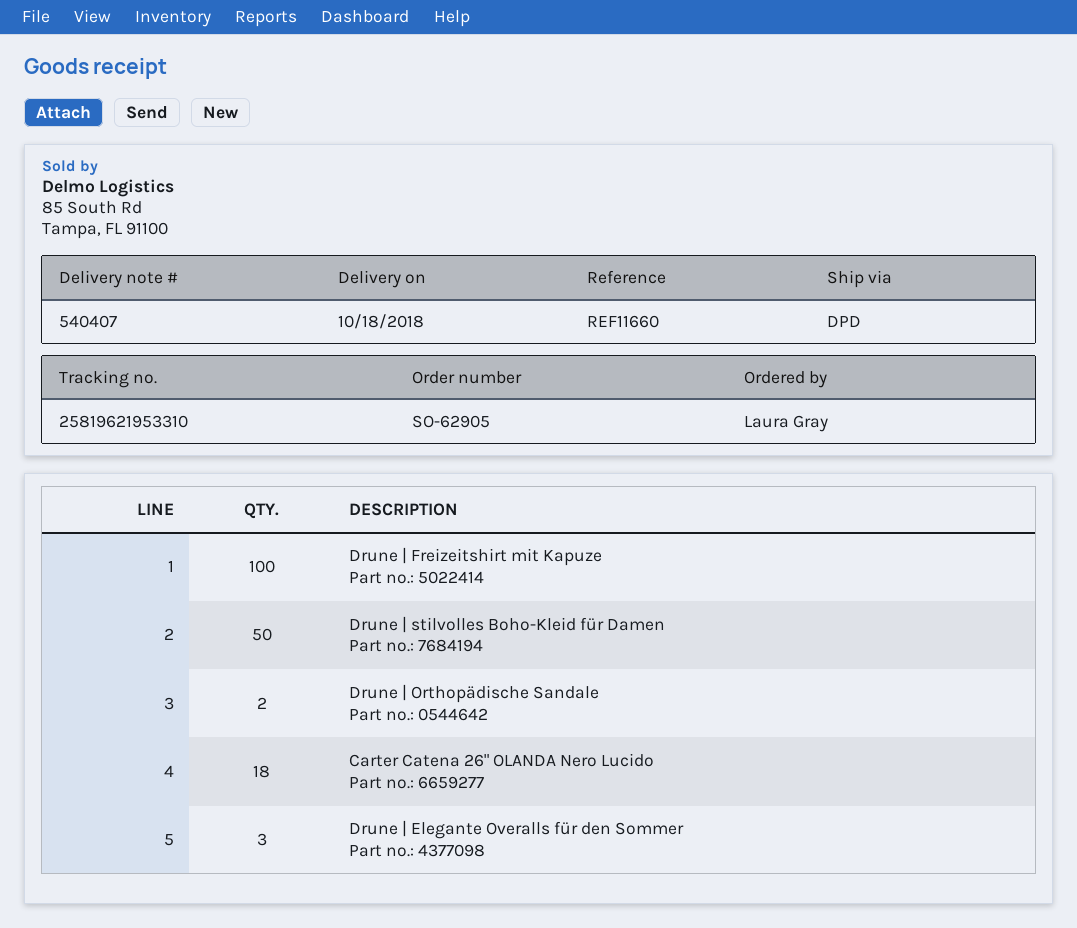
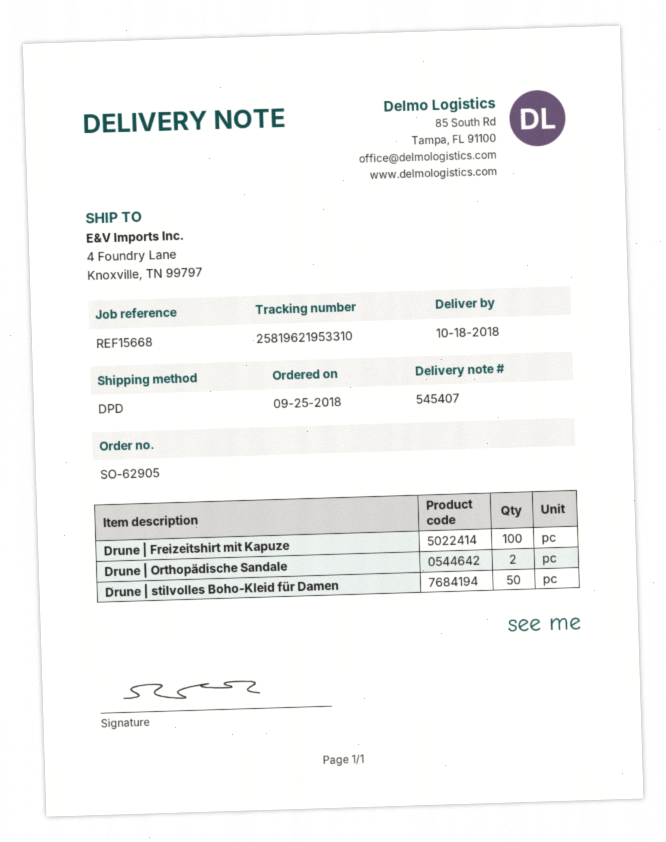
delivery note number: 540407 -> 545407
reference: REF11660 -> REF15668
Carter Catena 26" OLANDA Nero Lucido: 18 -> none
Drune | Elegante Overalls für den Sommer: 3 -> none

